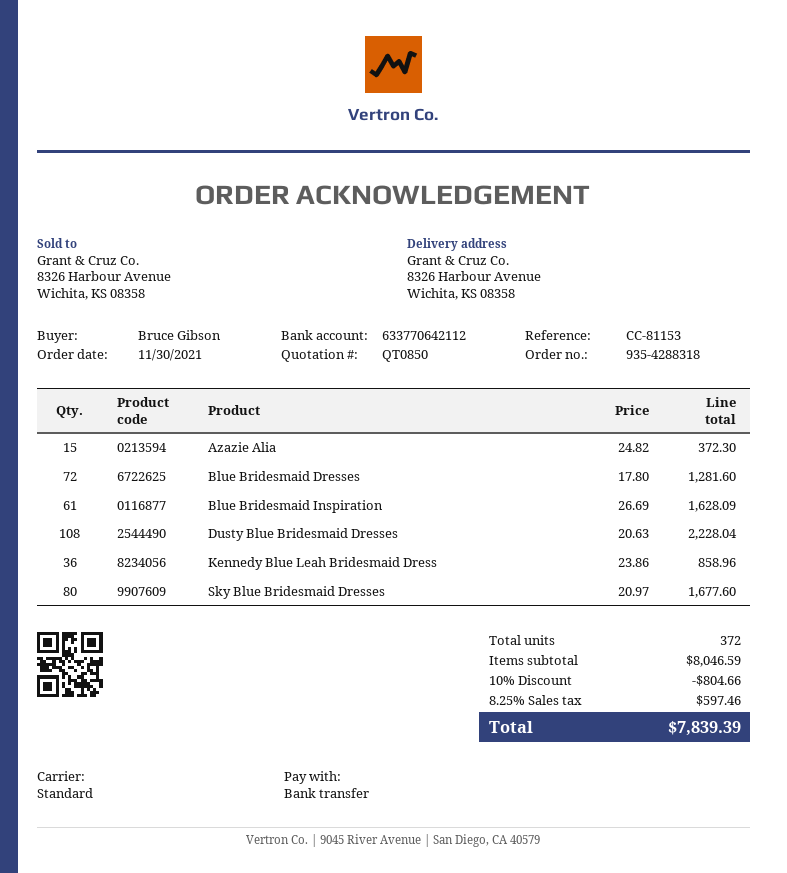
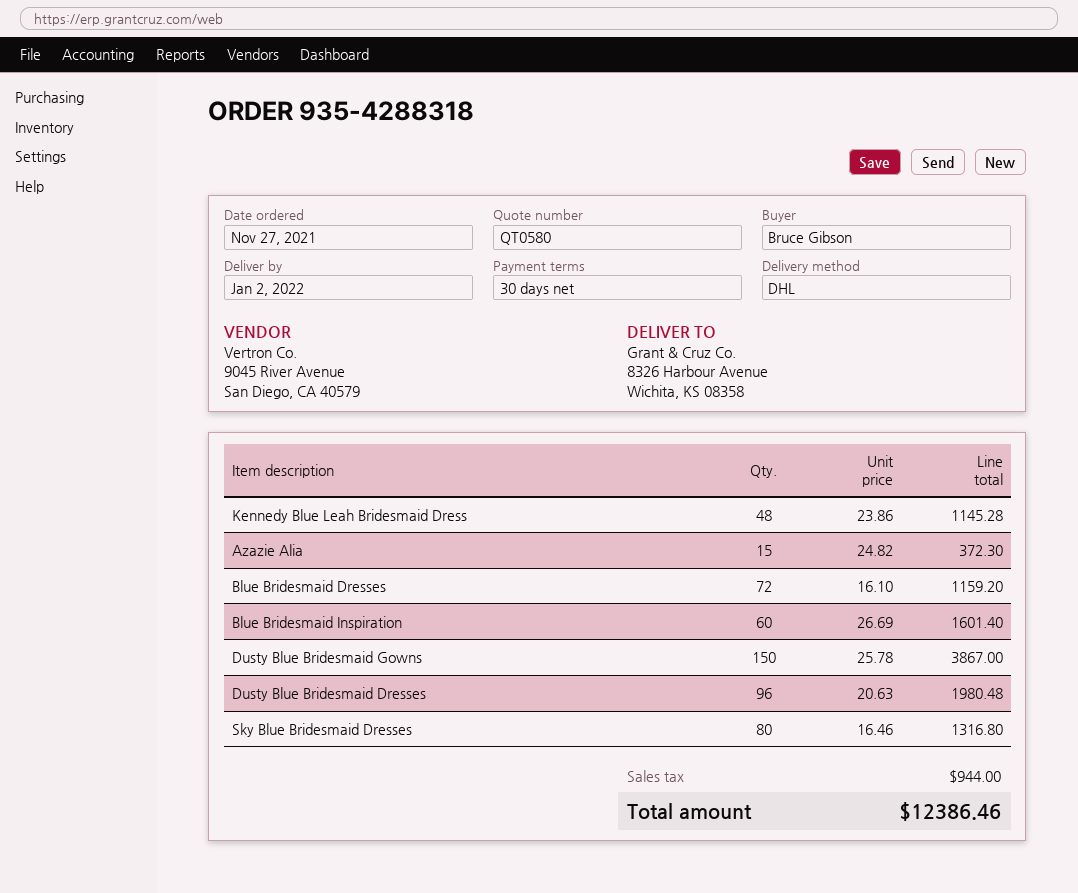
quote number: QT0850 -> QT0580
order date: 2021-11-30 -> 2021-11-27
shipping method: standard -> DHL
Blue Bridesmaid Dresses: 72 x 17.80 = 1281.60 -> 72 x 16.10 = 1159.20
Blue Bridesmaid Inspiration: 61 x 26.69 = 1628.09 -> 60 x 26.69 = 1601.40
Dusty Blue Bridesmaid Dresses: 108 x 20.63 = 2228.04 -> 96 x 20.63 = 1980.48
Kennedy Blue Leah Bridesmaid Dress: 36 x 23.86 = 858.96 -> 48 x 23.86 = 1145.28
Sky Blue Bridesmaid Dresses: 80 x 20.97 = 1677.60 -> 80 x 16.46 = 1316.80
Dusty Blue Bridesmaid Gowns: none -> 150 x 25.78 = 3867.00
discount: 10% = 804.66 -> none
tax: 597.46 -> 944.00
total: 7839.39 -> 12386.46

